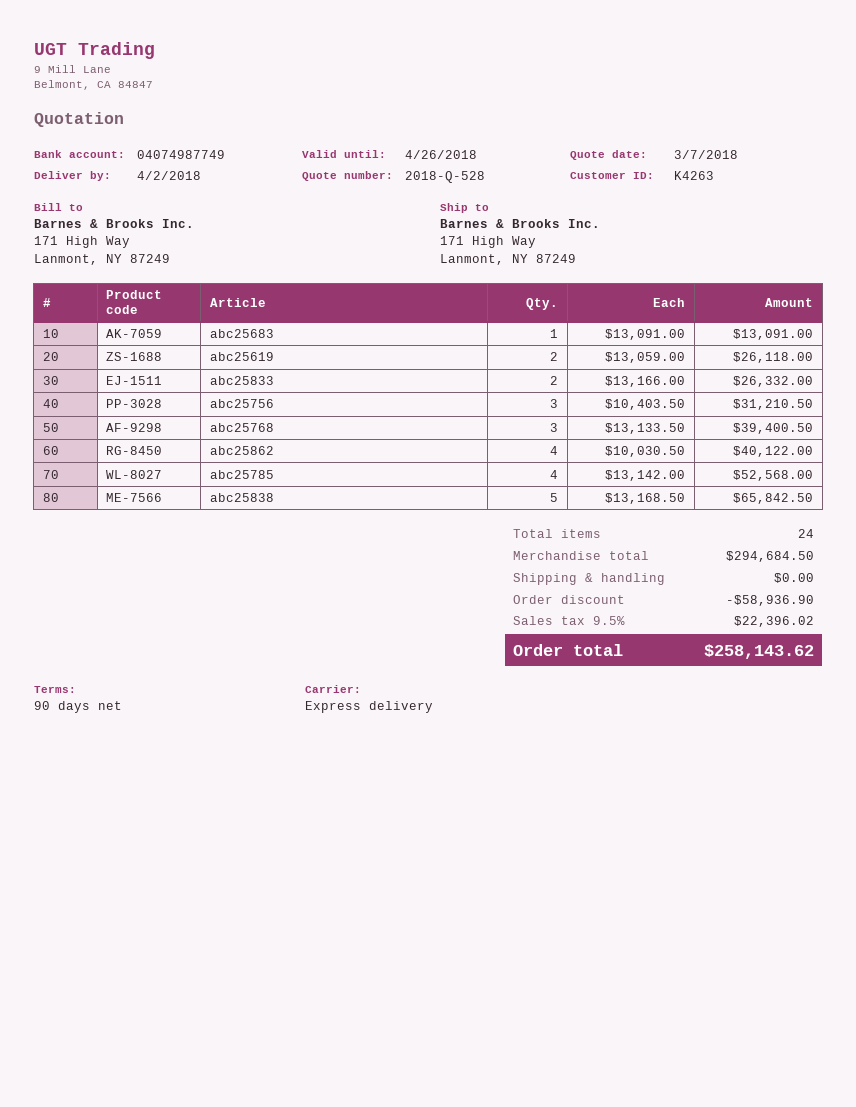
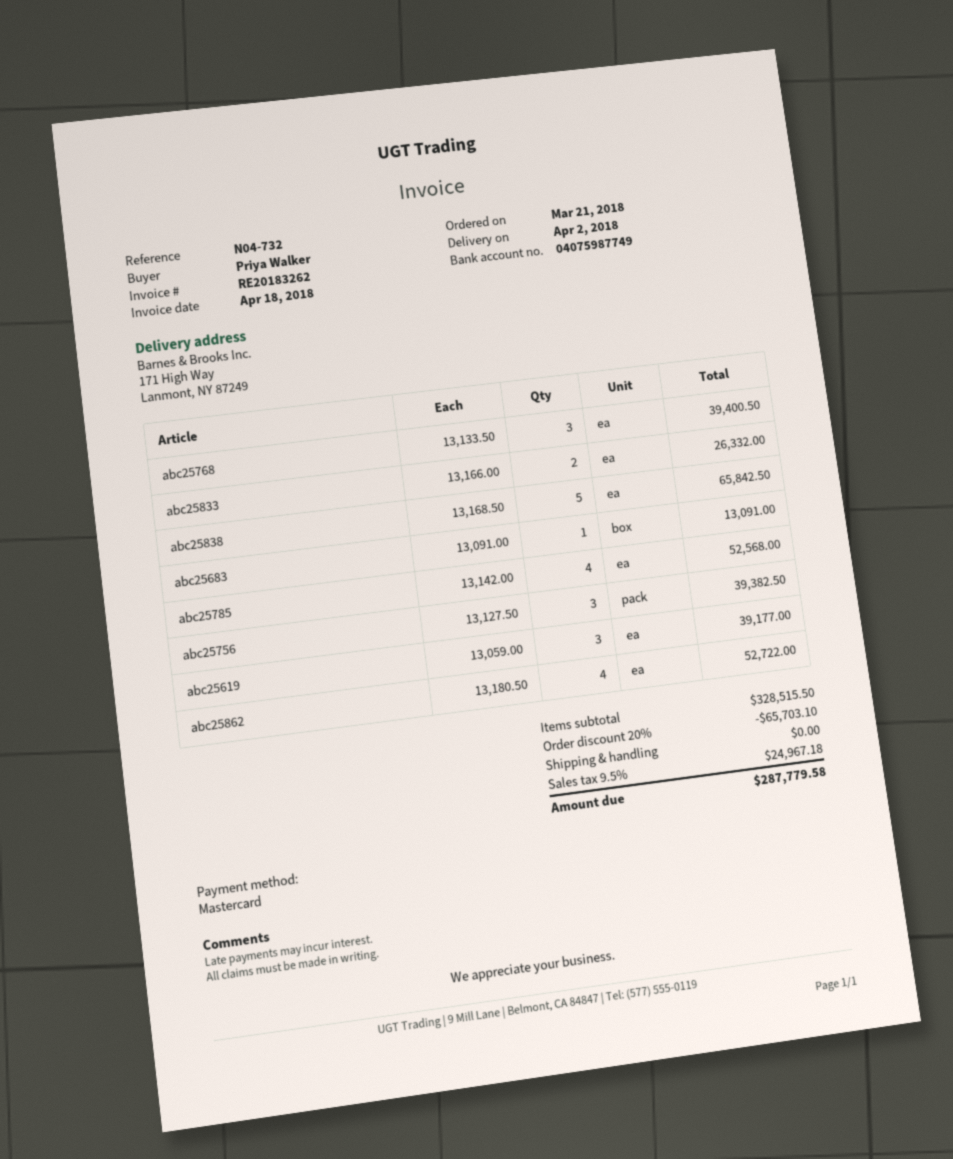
bank account: 04074987749 -> 04075987749
abc25619: 2 x 13059.00 = 26118.00 -> 3 x 13059.00 = 39177.00
abc25756: 3 x 10403.50 = 31210.50 -> 3 x 13127.50 = 39382.50
abc25862: 4 x 10030.50 = 40122.00 -> 4 x 13180.50 = 52722.00
subtotal: 294684.50 -> 328515.50
discount: 58936.90 -> 65703.10
tax: 9.5% = 22396.02 -> 9.5% = 24967.18
total: 258143.62 -> 287779.58

